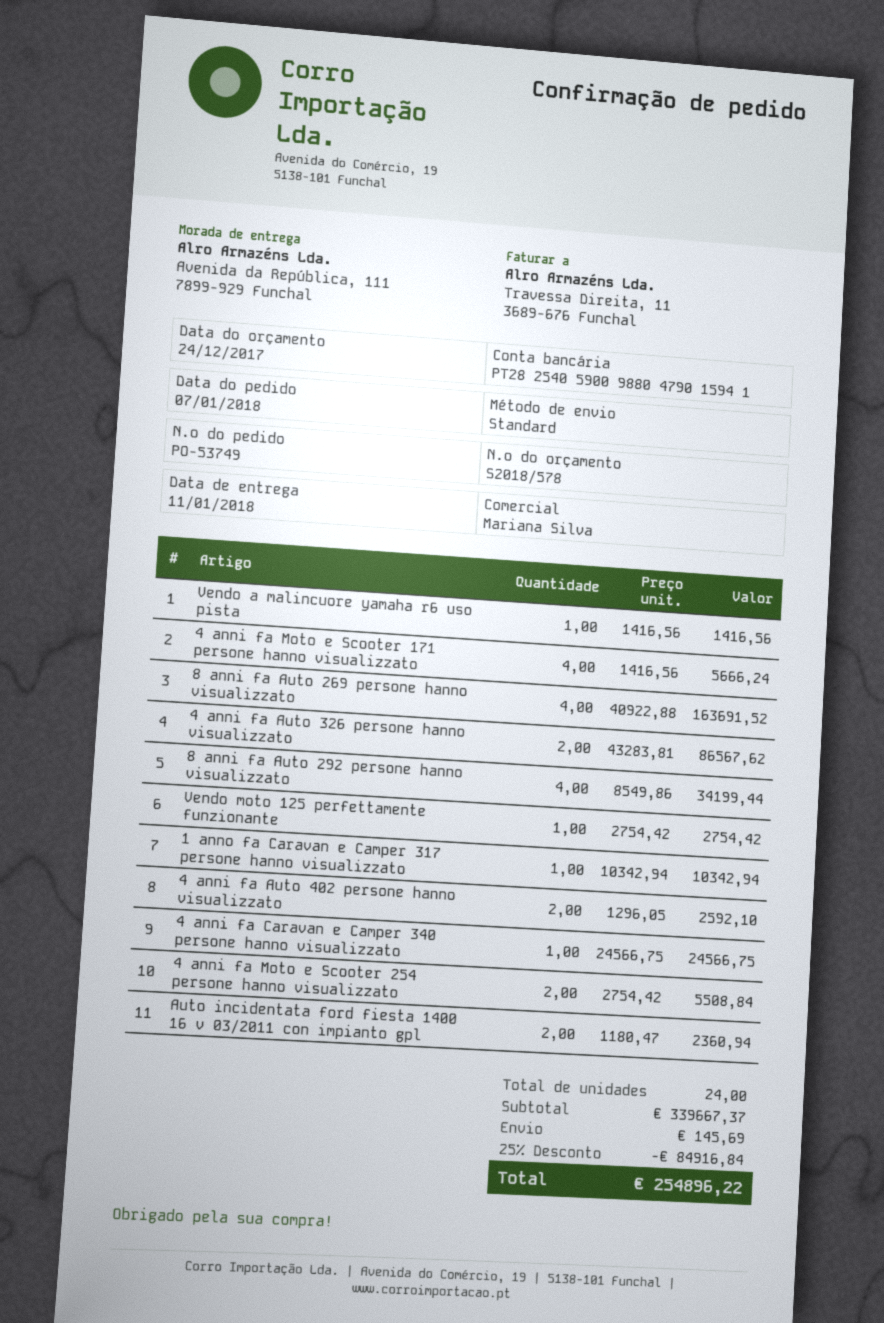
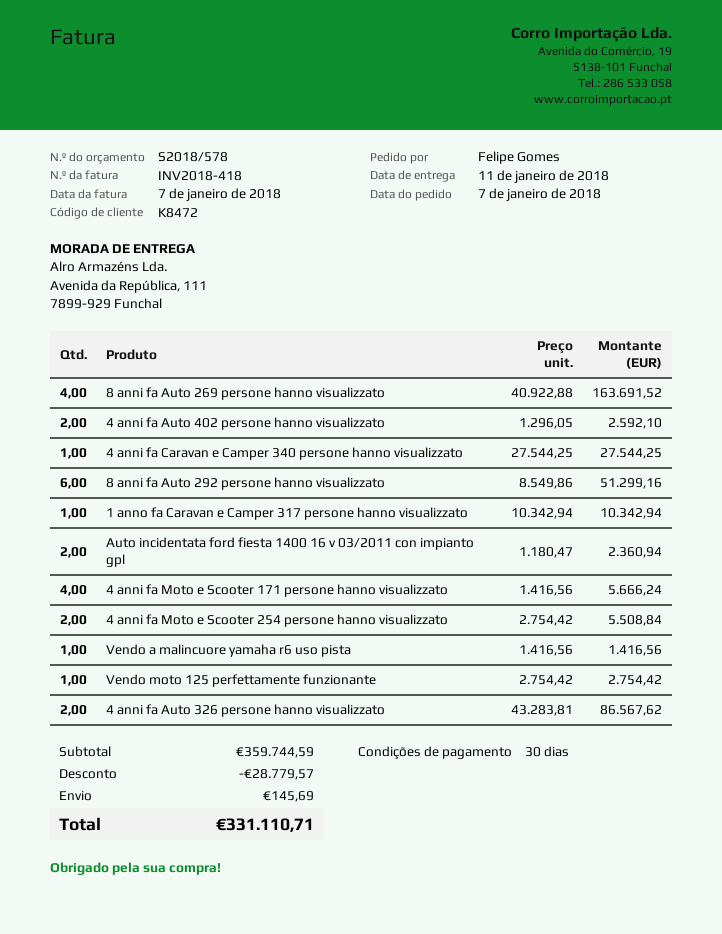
8 anni fa Auto 292 persone hanno visualizzato: 4 x 8549.86 = 34199.44 -> 6 x 8549.86 = 51299.16
4 anni fa Caravan e Camper 340 persone hanno visualizzato: 1 x 24566.75 = 24566.75 -> 1 x 27544.25 = 27544.25
subtotal: 339667.37 -> 359744.59
discount: 84916.84 -> 28779.57
total: 254896.22 -> 331110.71

